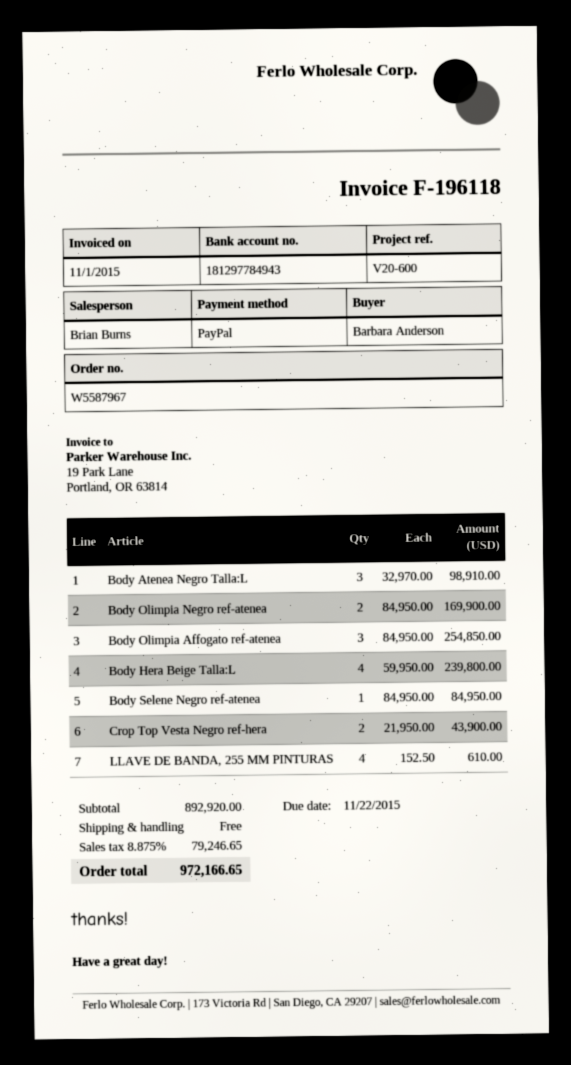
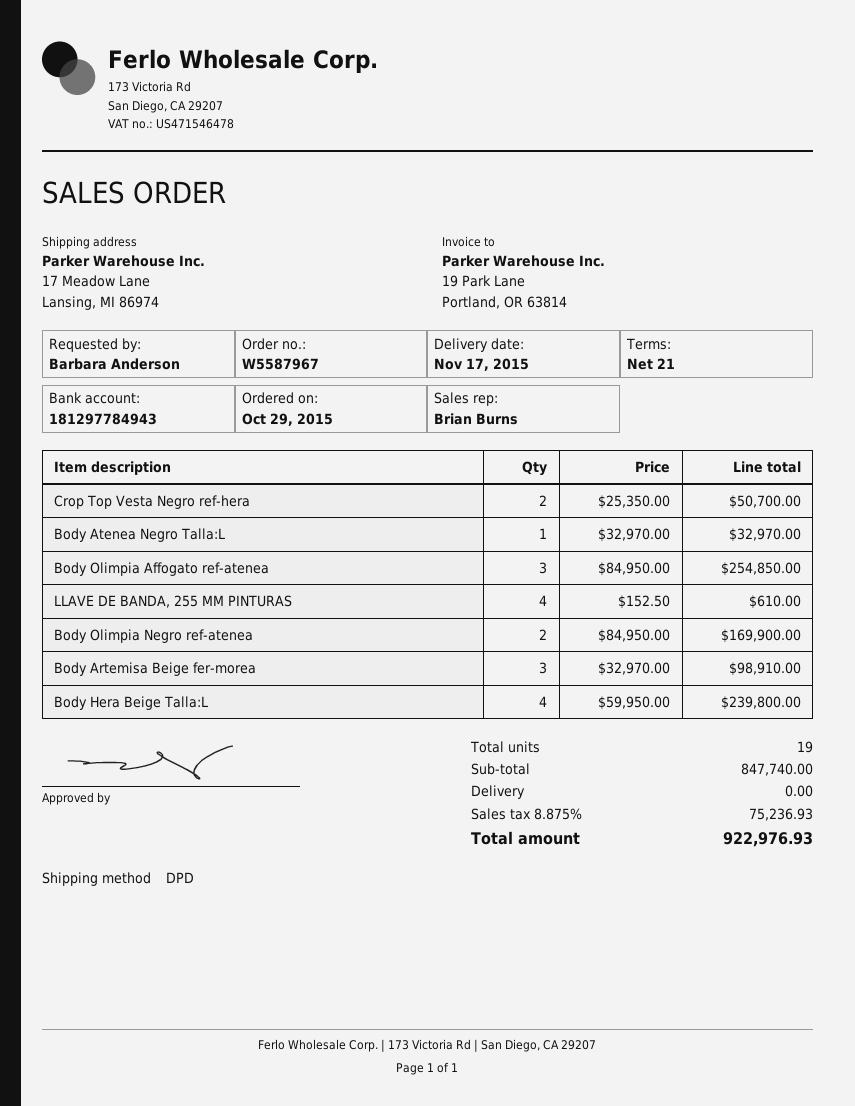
Body Atenea Negro Talla:L: 3 x 32970.00 = 98910.00 -> 1 x 32970.00 = 32970.00
Body Selene Negro ref-atenea: 1 x 84950.00 = 84950.00 -> none
Crop Top Vesta Negro ref-hera: 2 x 21950.00 = 43900.00 -> 2 x 25350.00 = 50700.00
Body Artemisa Beige fer-morea: none -> 3 x 32970.00 = 98910.00
subtotal: 892920.00 -> 847740.00
tax: 8.875% = 79246.65 -> 8.875% = 75236.93
total: 972166.65 -> 922976.93

